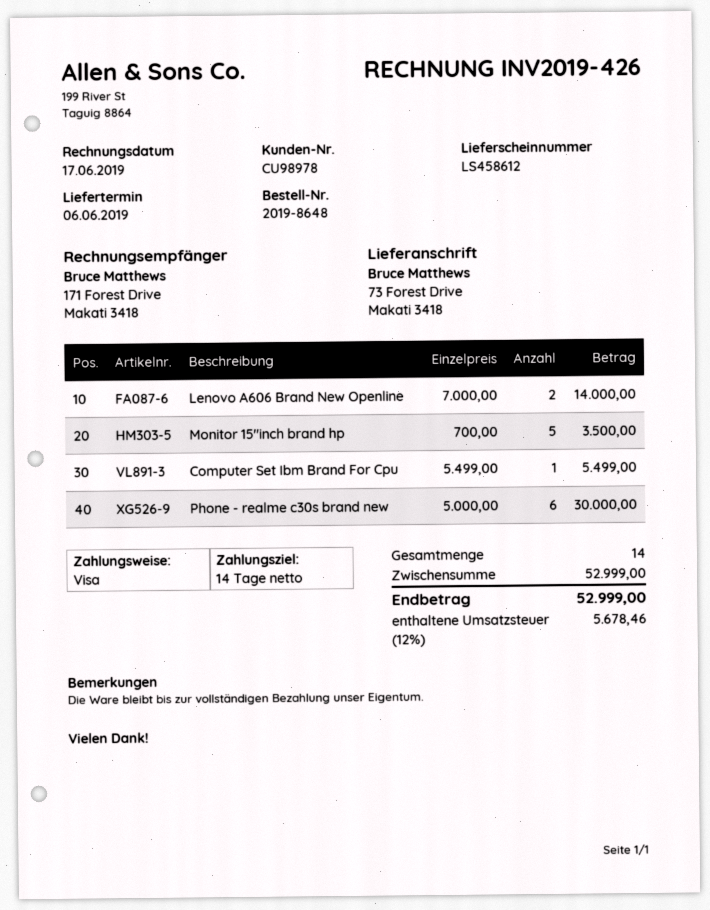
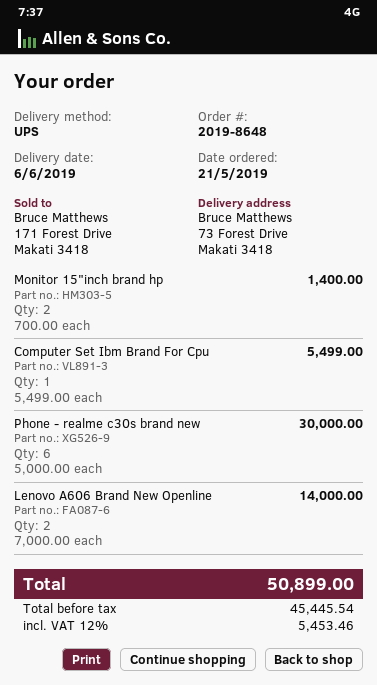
Monitor 15"inch brand hp: 5 x 700.00 = 3500.00 -> 2 x 700.00 = 1400.00
tax: 12% = 5678.46 -> 12% = 5453.46
total: 52999.00 -> 50899.00

